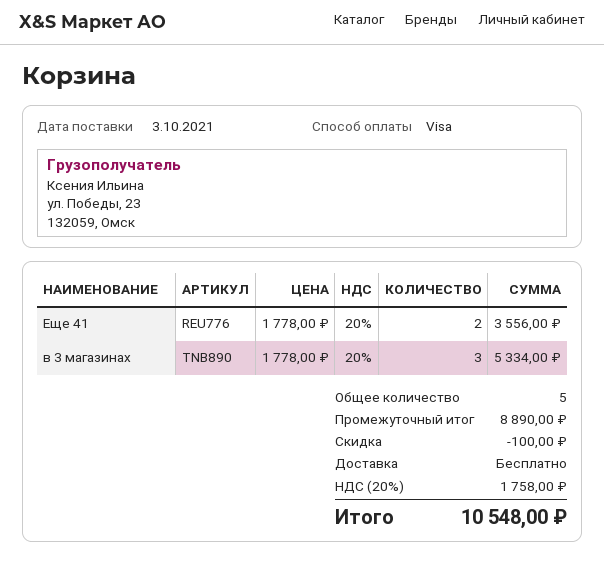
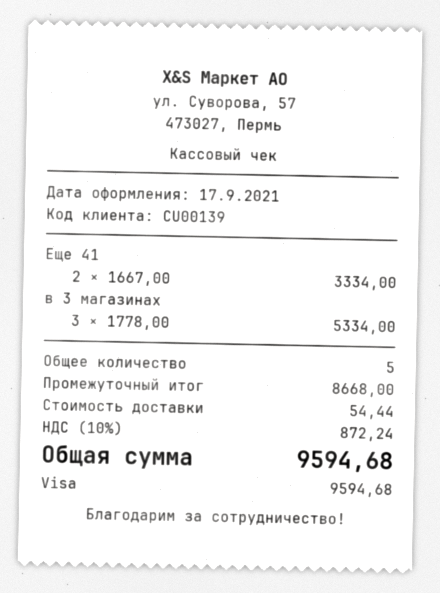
Еще 41: 2 x 1778.00 = 3556.00 -> 2 x 1667.00 = 3334.00
subtotal: 8890.00 -> 8668.00
discount: 100.00 -> none
shipping: 0.00 -> 54.44
tax: 20% = 1758.00 -> 10% = 872.24
total: 10548.00 -> 9594.68

